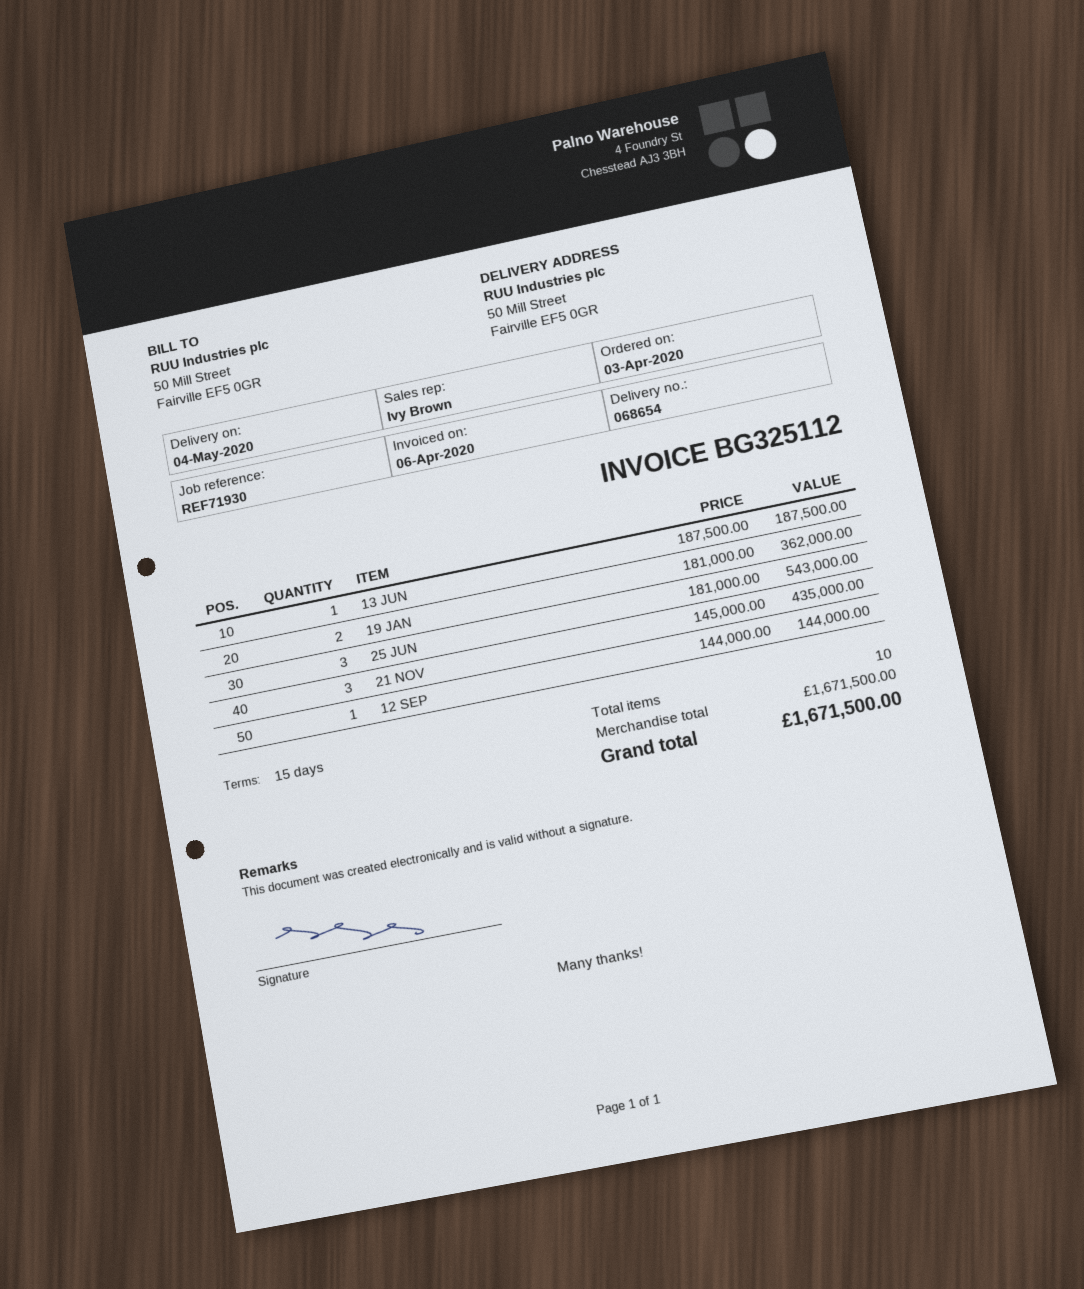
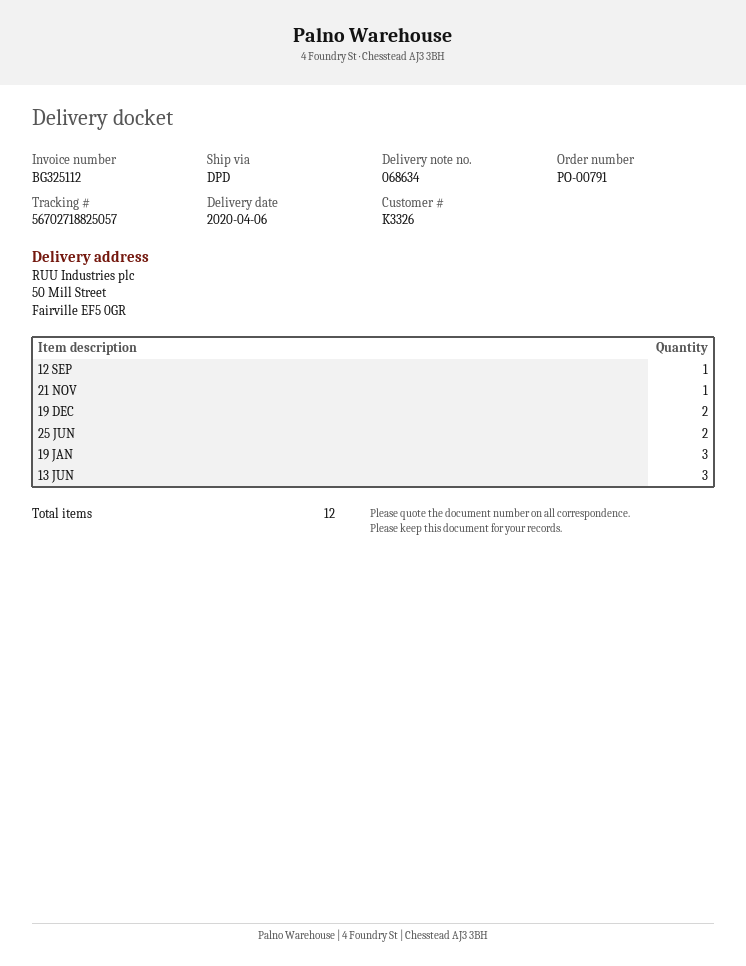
delivery note number: 068654 -> 068634
delivery date: 2020-05-04 -> 2020-04-06
13 JUN: 1 -> 3
19 JAN: 2 -> 3
25 JUN: 3 -> 2
21 NOV: 3 -> 1
19 DEC: none -> 2
total quantity: 10 -> 12

